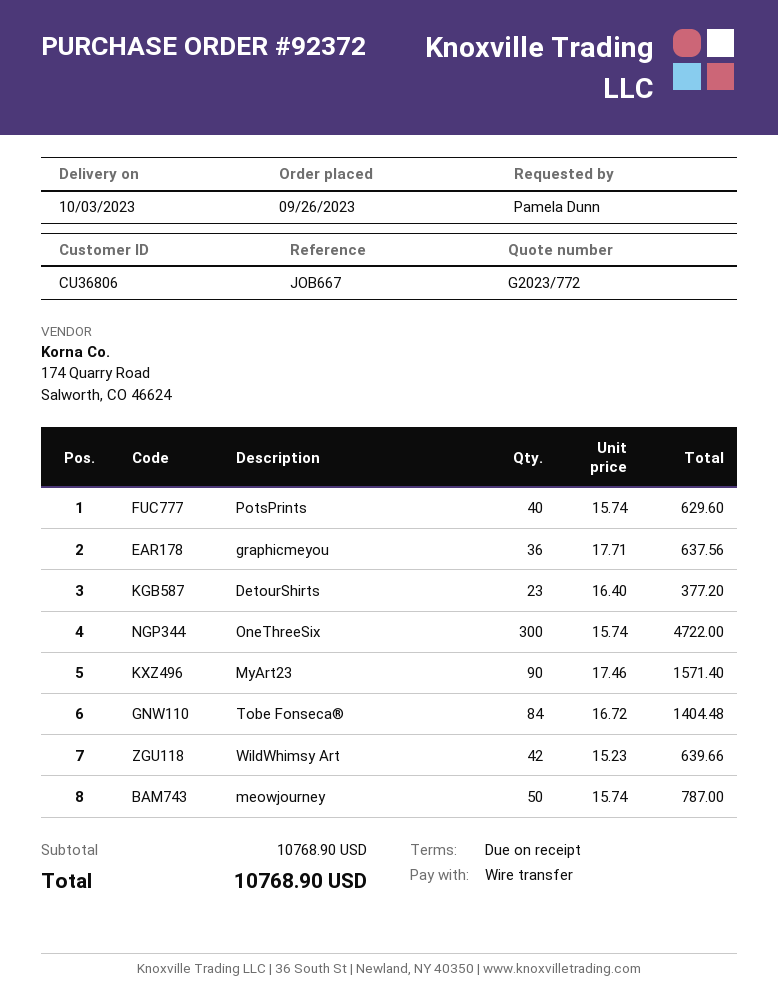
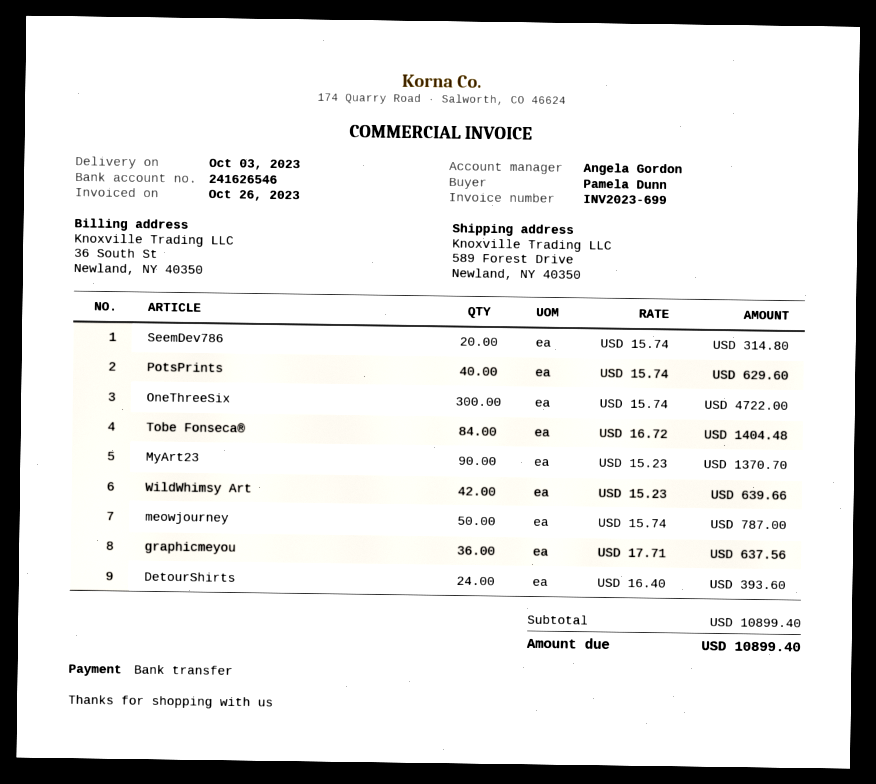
DetourShirts: 23 x 16.40 = 377.20 -> 24 x 16.40 = 393.60
MyArt23: 90 x 17.46 = 1571.40 -> 90 x 15.23 = 1370.70
SeemDev786: none -> 20 x 15.74 = 314.80
subtotal: 10768.90 -> 10899.40
total: 10768.90 -> 10899.40

